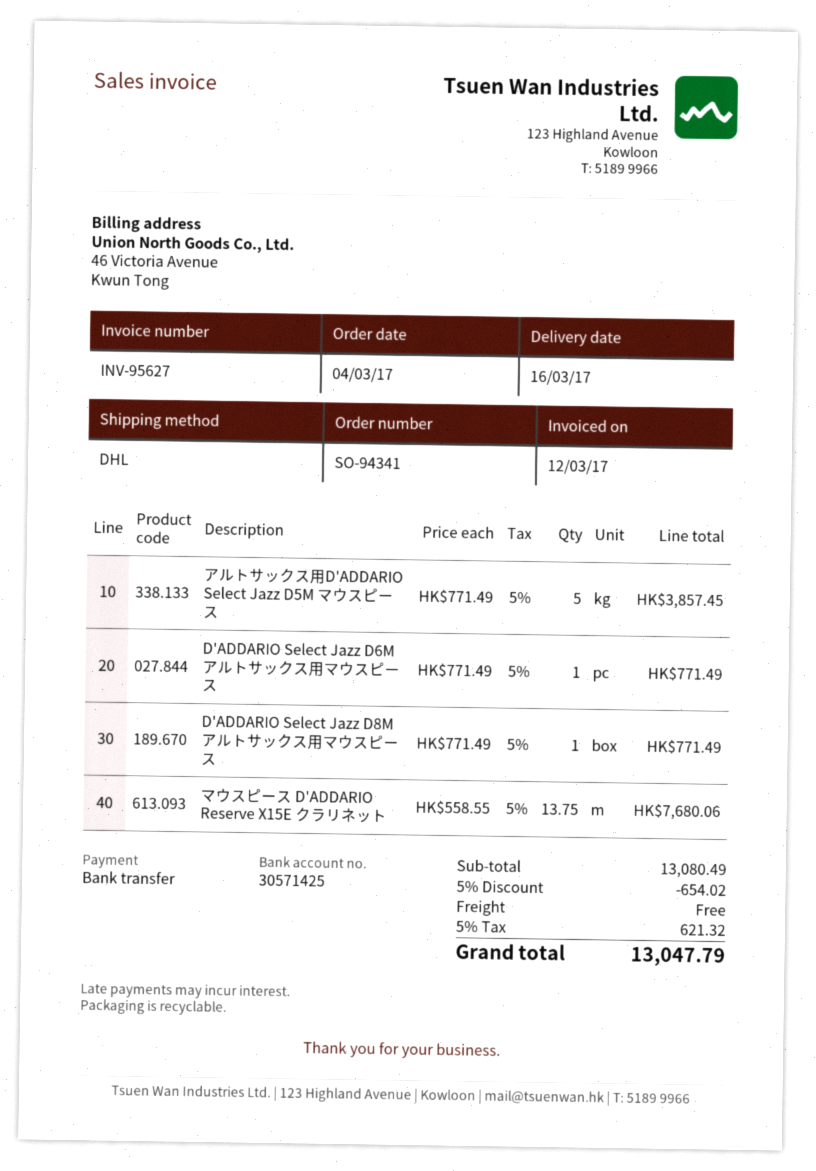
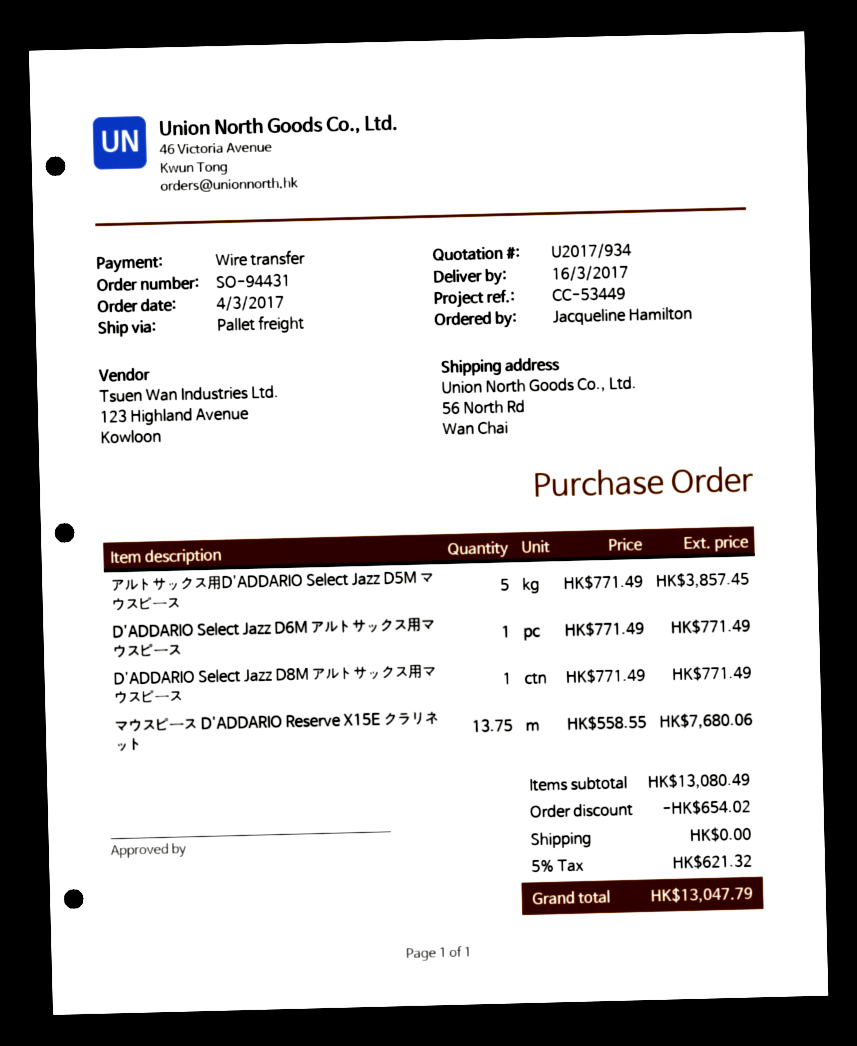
order number: SO-94341 -> SO-94431
shipping method: DHL -> pallet freight

